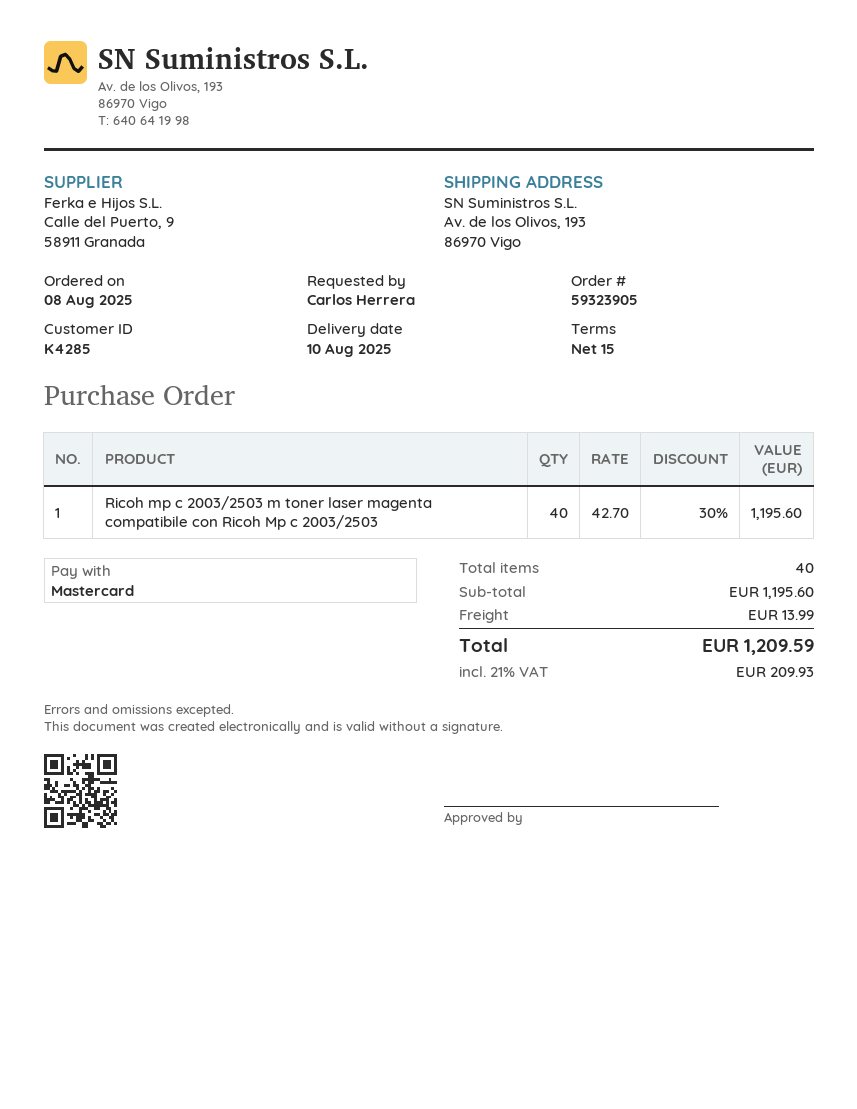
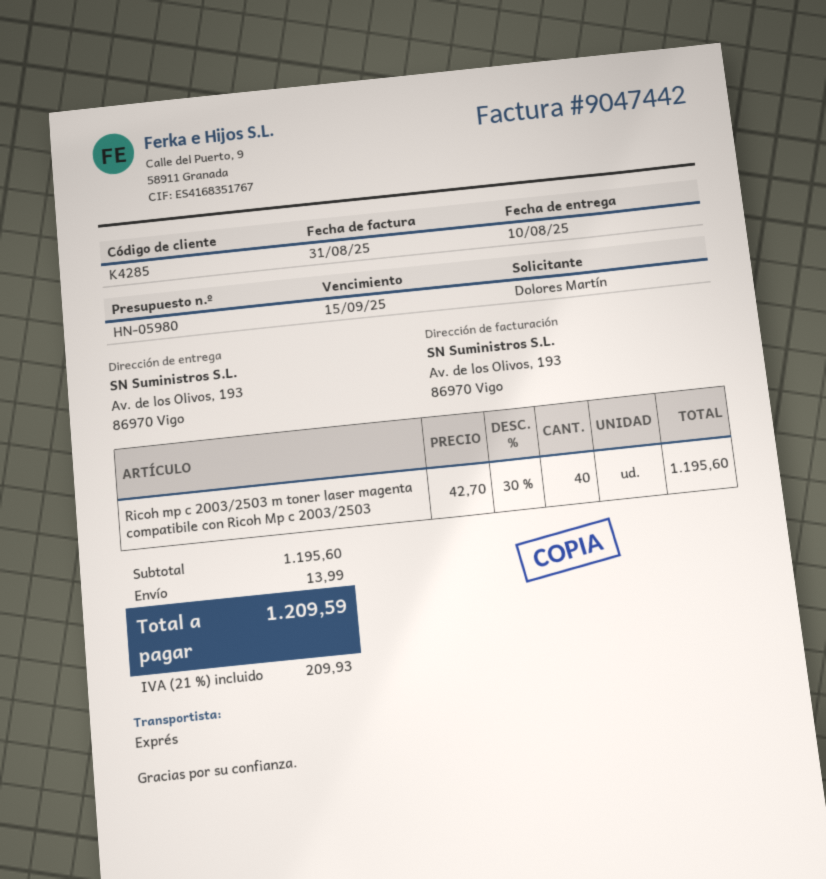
ordered by: Carlos Herrera -> Dolores Martín

